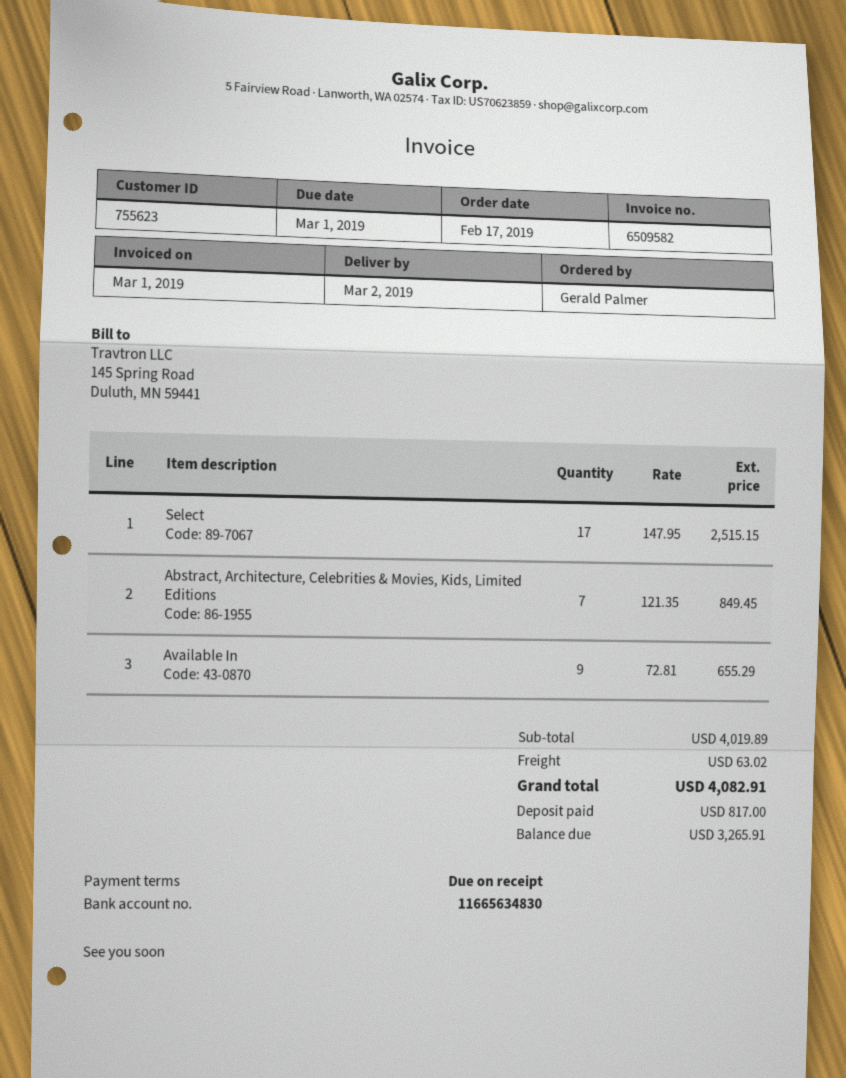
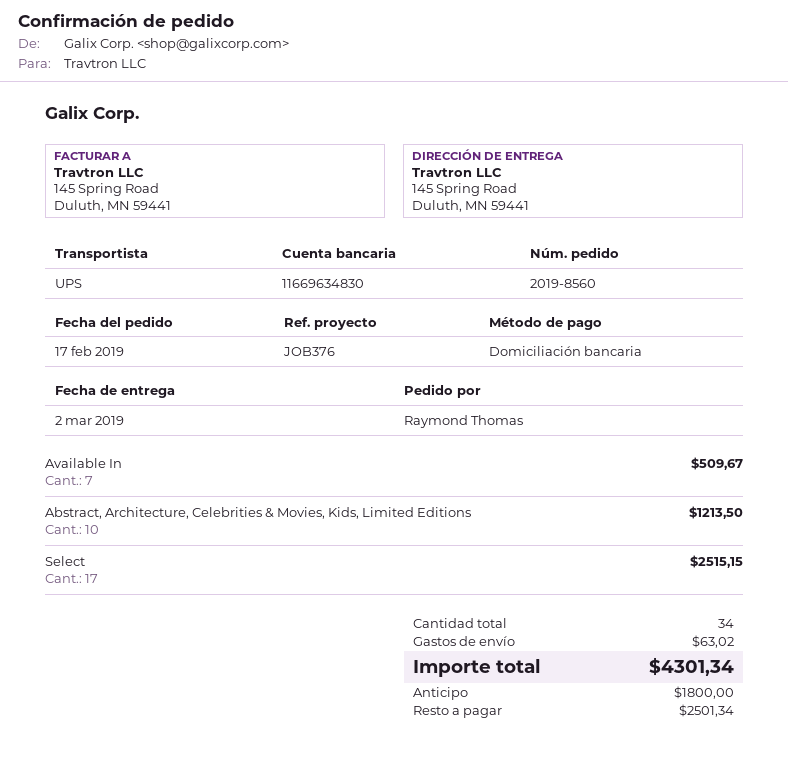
ordered by: Gerald Palmer -> Raymond Thomas
bank account: 11665634830 -> 11669634830
Abstract, Architecture, Celebrities & Movies, Kids, Limited Editions: 7 for 849.45 -> 10 for 1213.50
Available In: 9 for 655.29 -> 7 for 509.67
total: 4082.91 -> 4301.34
deposit: 817.00 -> 1800.00
balance: 3265.91 -> 2501.34

